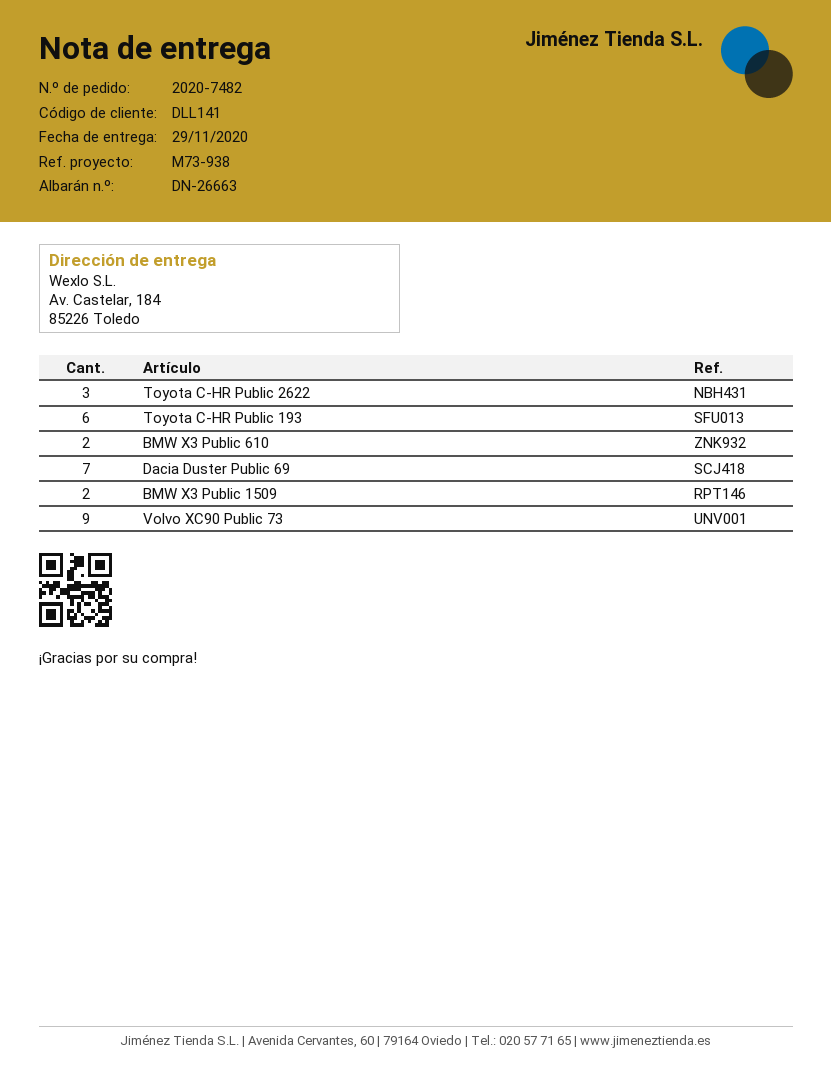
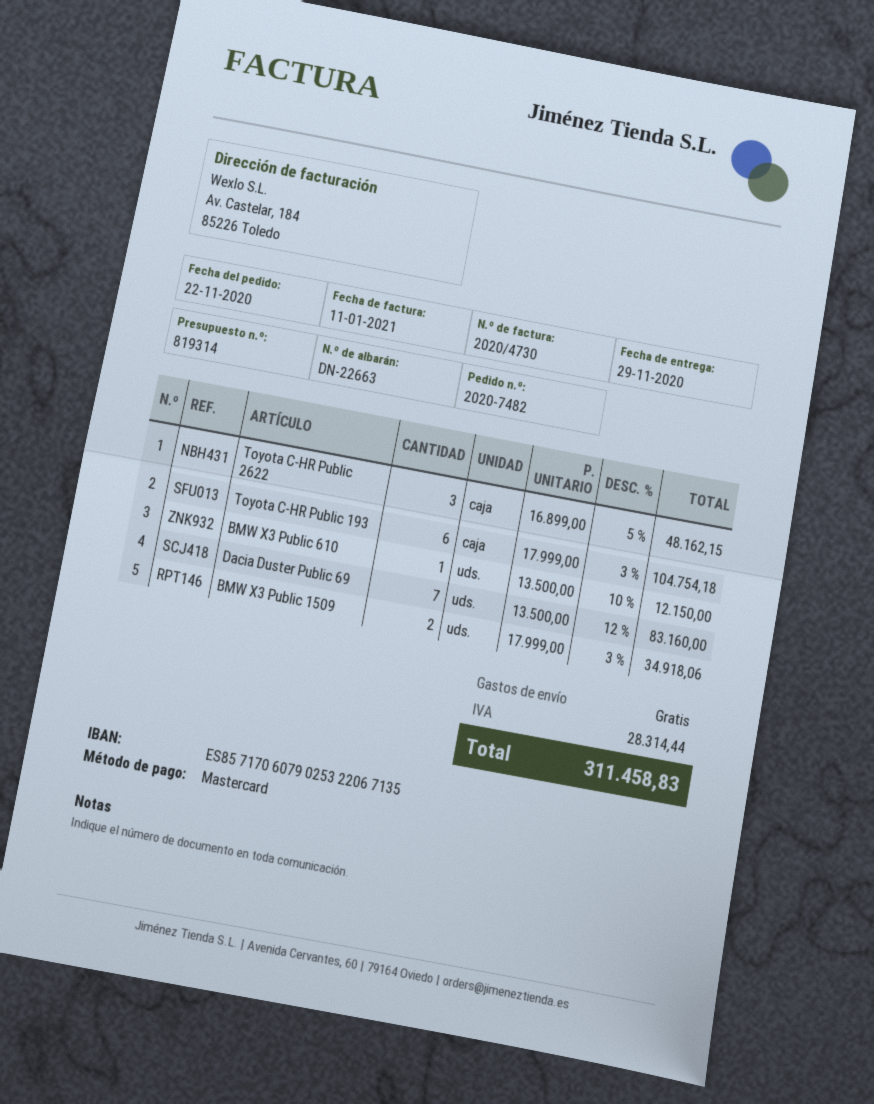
delivery note number: DN-26663 -> DN-22663
BMW X3 Public 610: 2 -> 1
Volvo XC90 Public 73: 9 -> none

